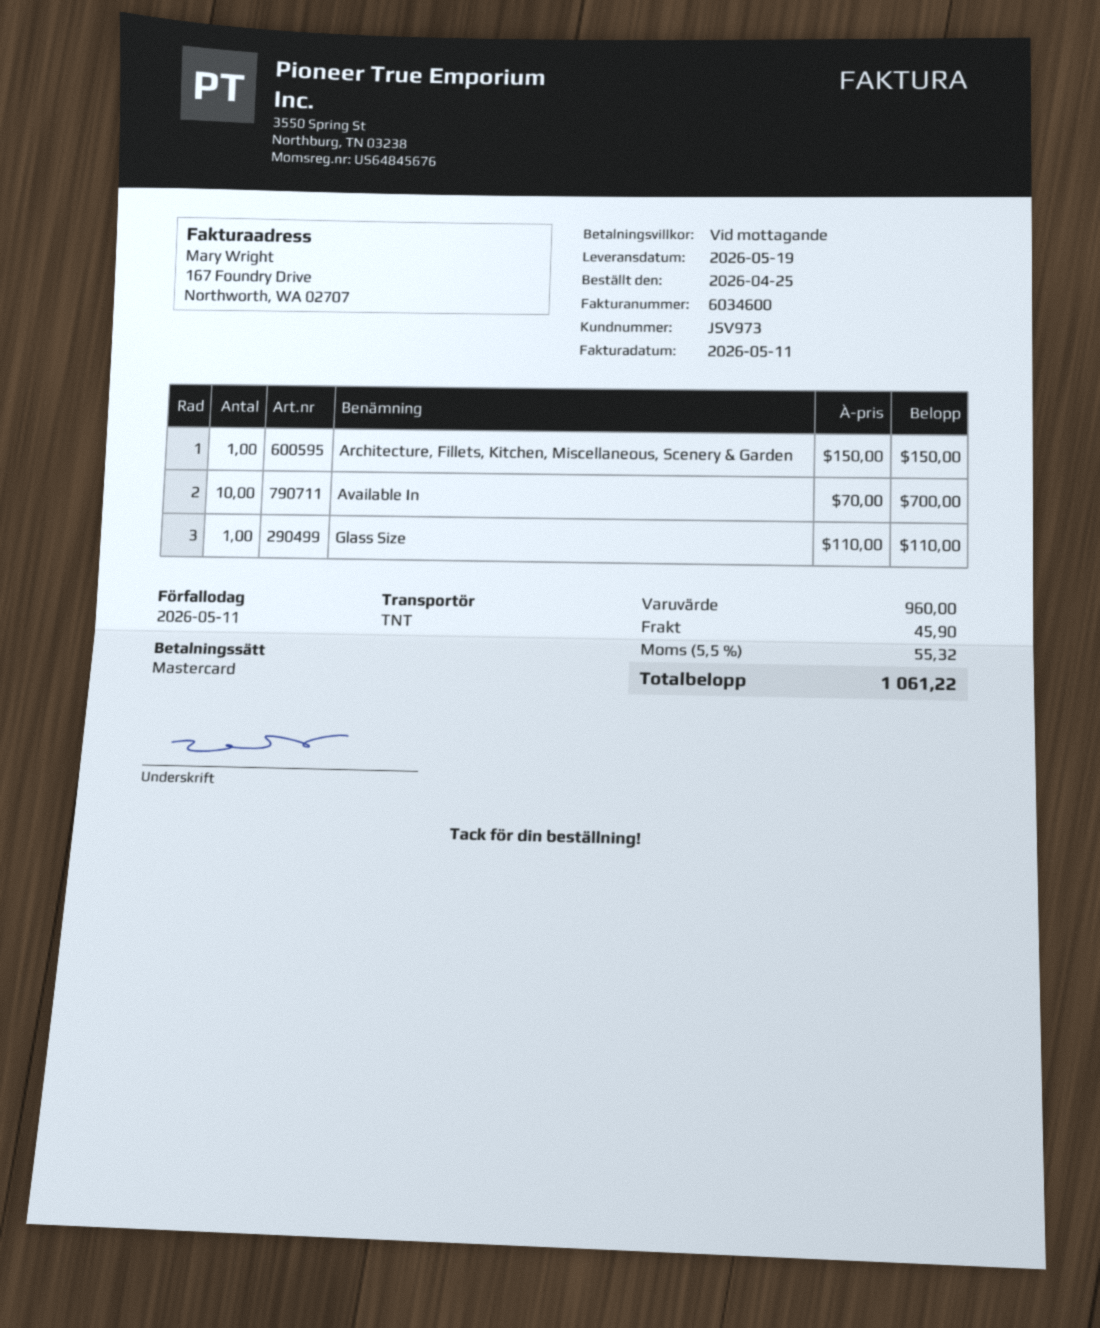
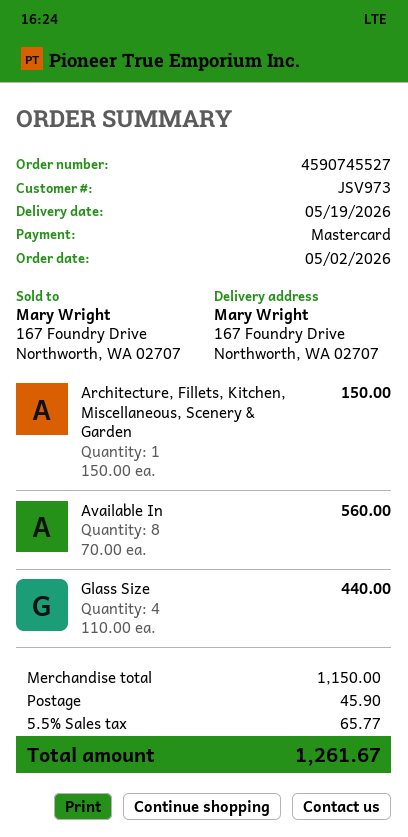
order date: 2026-04-25 -> 2026-05-02
Available In: 10 x 70.00 = 700.00 -> 8 x 70.00 = 560.00
Glass Size: 1 x 110.00 = 110.00 -> 4 x 110.00 = 440.00
subtotal: 960.00 -> 1150.00
tax: 5.5% = 55.32 -> 5.5% = 65.77
total: 1061.22 -> 1261.67

